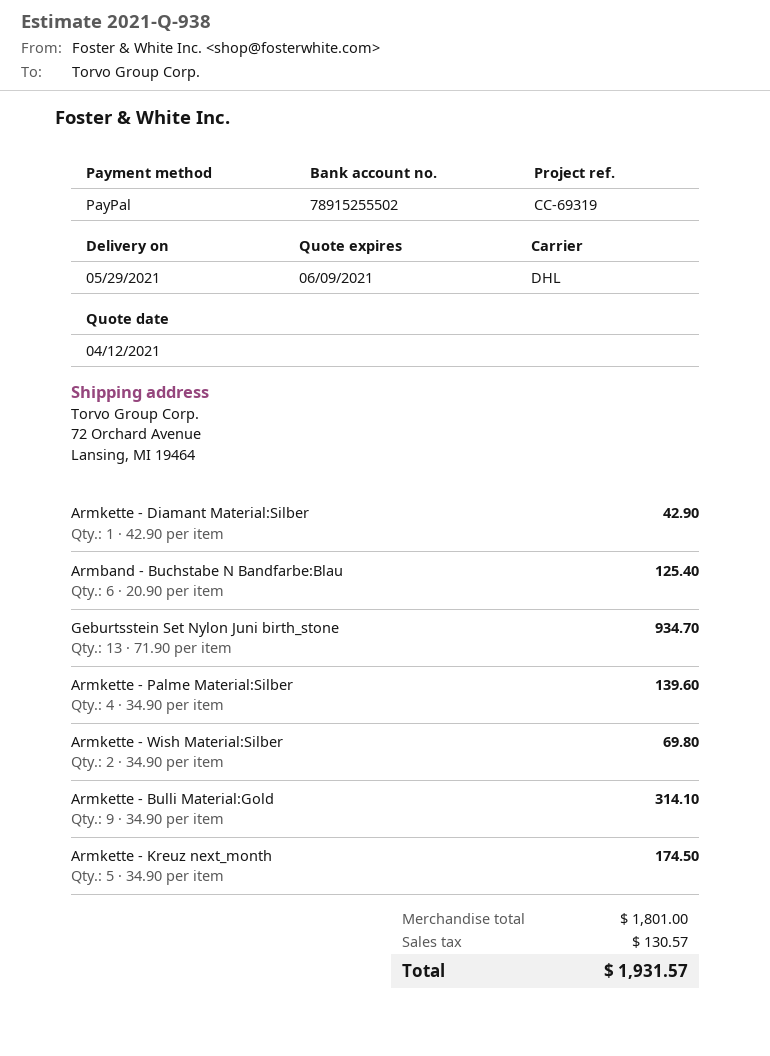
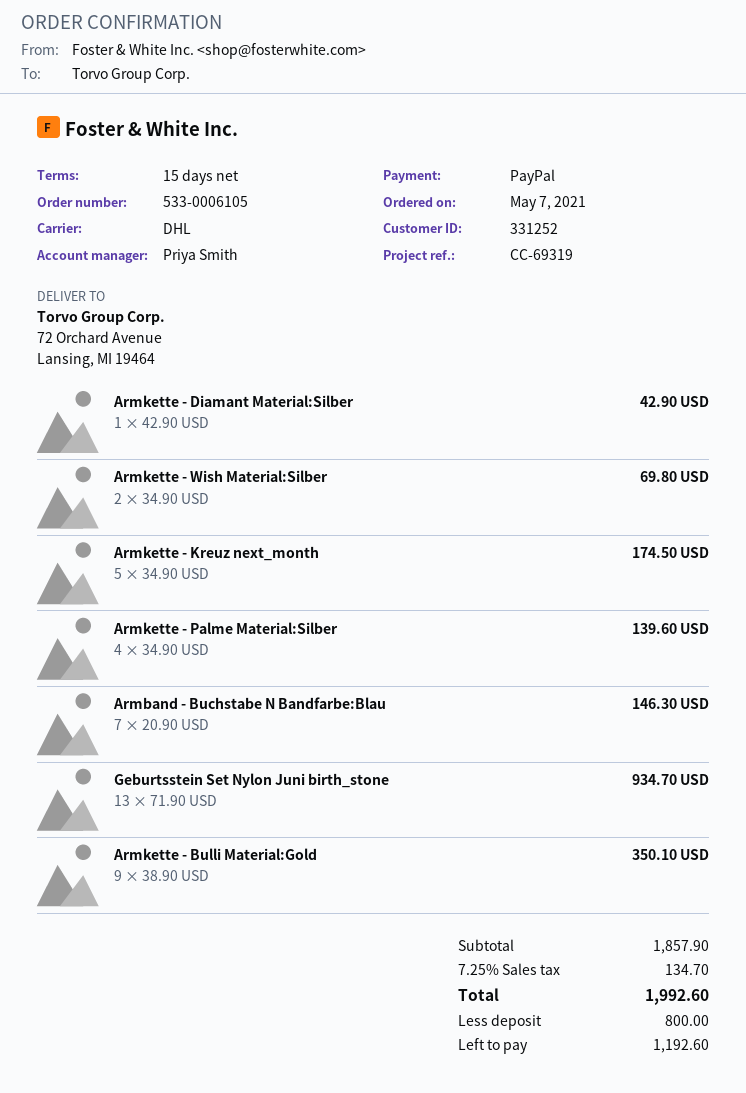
Armband - Buchstabe N Bandfarbe:Blau: 6 x 20.90 = 125.40 -> 7 x 20.90 = 146.30
Armkette - Bulli Material:Gold: 9 x 34.90 = 314.10 -> 9 x 38.90 = 350.10
subtotal: 1801.00 -> 1857.90
tax: 130.57 -> 134.70
total: 1931.57 -> 1992.60

